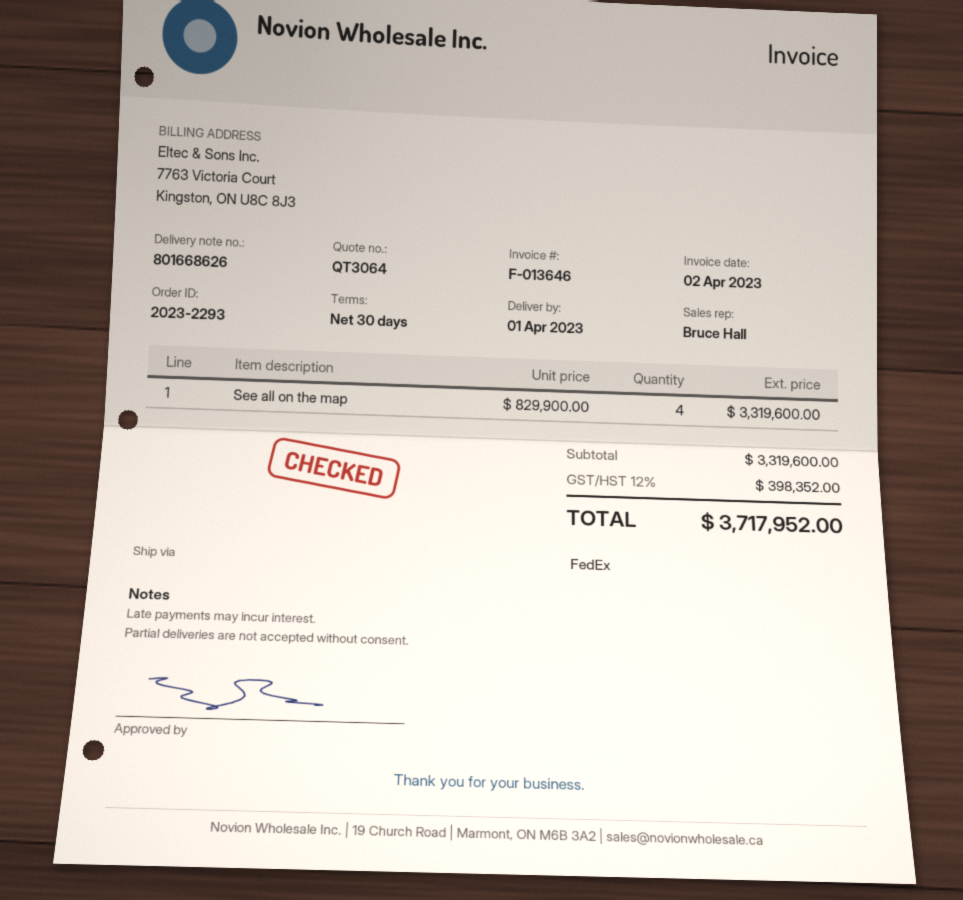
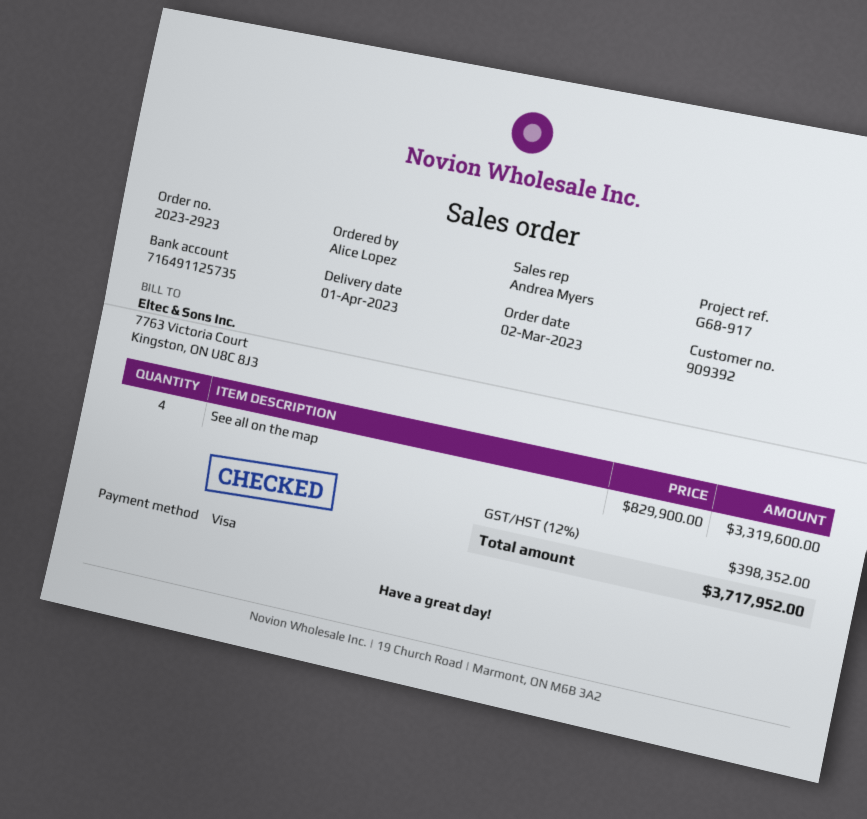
order number: 2023-2293 -> 2023-2923
sales rep: Bruce Hall -> Andrea Myers

